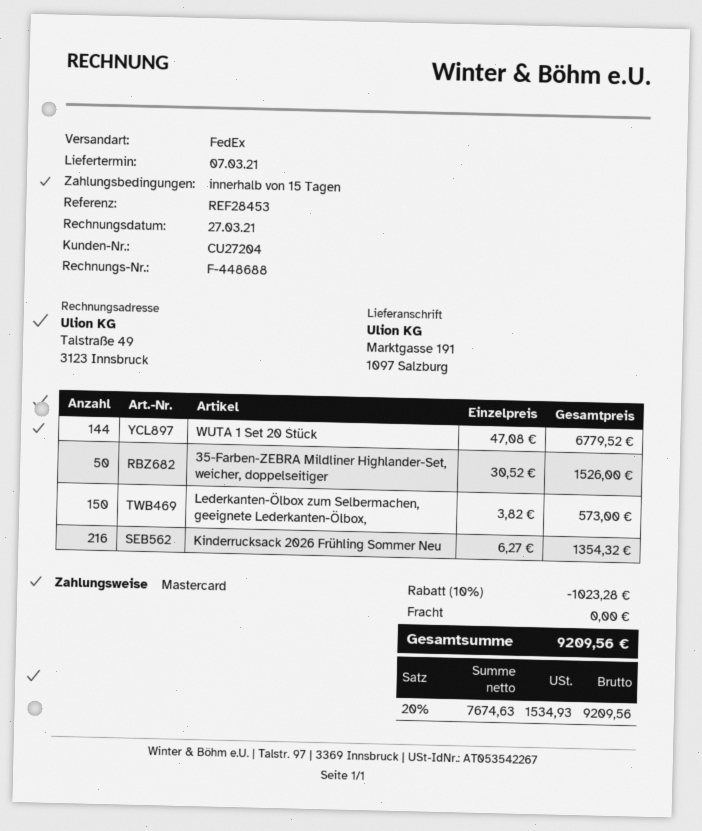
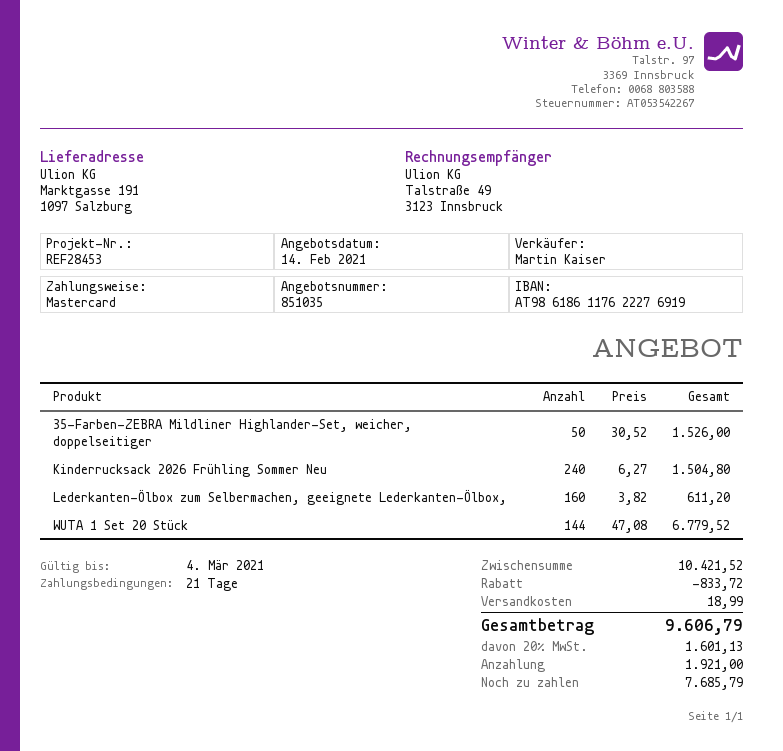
payment terms: 15 days -> 21 days
Lederkanten-Ölbox zum Selbermachen, geeignete Lederkanten-Ölbox,: 150 x 3.82 = 573.00 -> 160 x 3.82 = 611.20
Kinderrucksack 2026 Frühling Sommer Neu: 216 x 6.27 = 1354.32 -> 240 x 6.27 = 1504.80
discount: 1023.28 -> 833.72
shipping: 0.00 -> 18.99
tax: 20% = 1534.93 -> 20% = 1601.13
total: 9209.56 -> 9606.79

